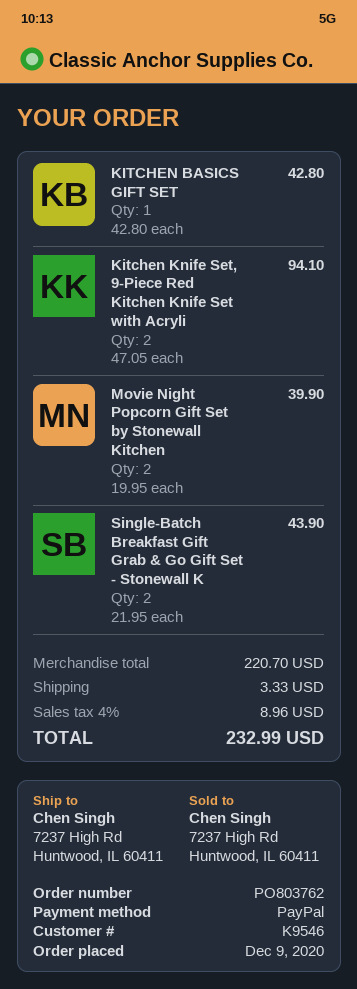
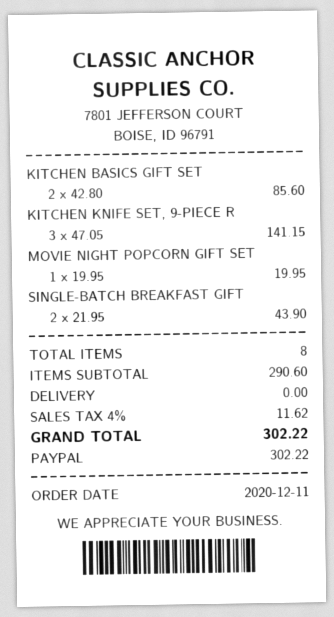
order date: 2020-12-09 -> 2020-12-11
KITCHEN BASICS GIFT SET: 1 x 42.80 = 42.80 -> 2 x 42.80 = 85.60
Kitchen Knife Set, 9-Piece Red Kitchen Knife Set with Acryli: 2 x 47.05 = 94.10 -> 3 x 47.05 = 141.15
Movie Night Popcorn Gift Set by Stonewall Kitchen: 2 x 19.95 = 39.90 -> 1 x 19.95 = 19.95
subtotal: 220.70 -> 290.60
shipping: 3.33 -> 0.00
tax: 4% = 8.96 -> 4% = 11.62
total: 232.99 -> 302.22

